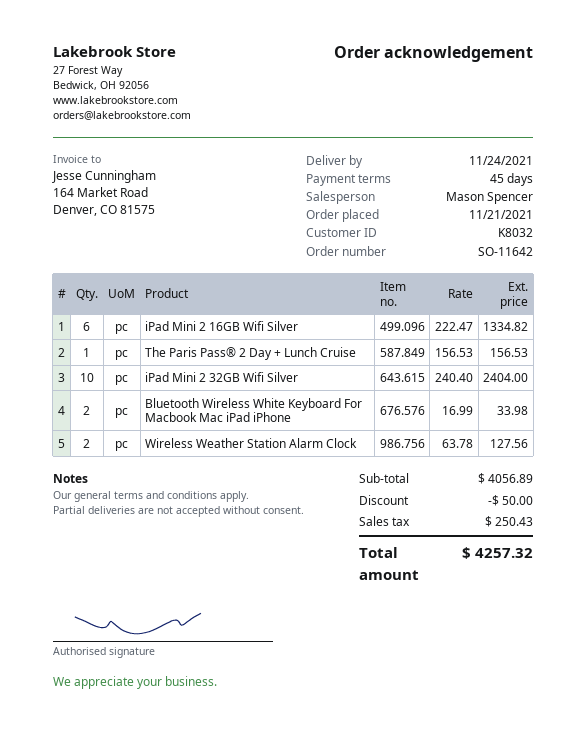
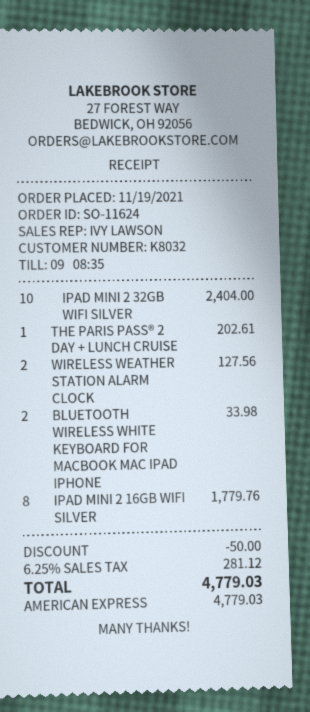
order number: SO-11642 -> SO-11624
order date: 2021-11-21 -> 2021-11-19
sales rep: Mason Spencer -> IVY LAWSON
iPad Mini 2 16GB Wifi Silver: 6 for 1334.82 -> 8 for 1779.76
The Paris Pass® 2 Day + Lunch Cruise: 1 for 156.53 -> 1 for 202.61
tax: 250.43 -> 281.12
total: 4257.32 -> 4779.03

